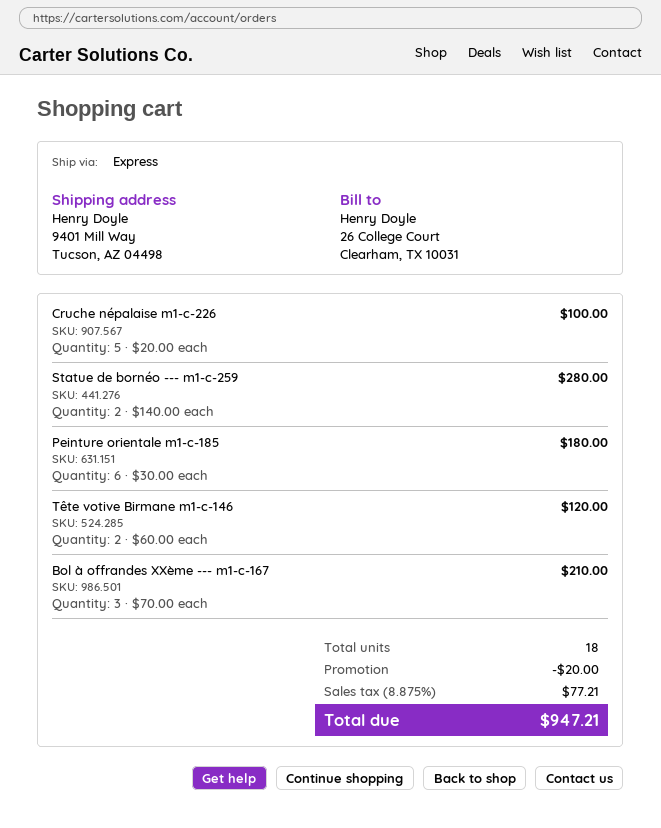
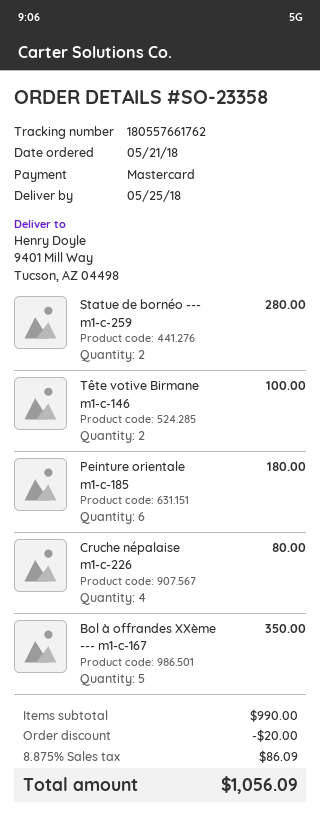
Cruche népalaise m1-c-226: 5 for 100.00 -> 4 for 80.00
Tête votive Birmane m1-c-146: 2 for 120.00 -> 2 for 100.00
Bol à offrandes XXème --- m1-c-167: 3 for 210.00 -> 5 for 350.00
tax: 8.875% = 77.21 -> 8.875% = 86.09
total: 947.21 -> 1056.09

